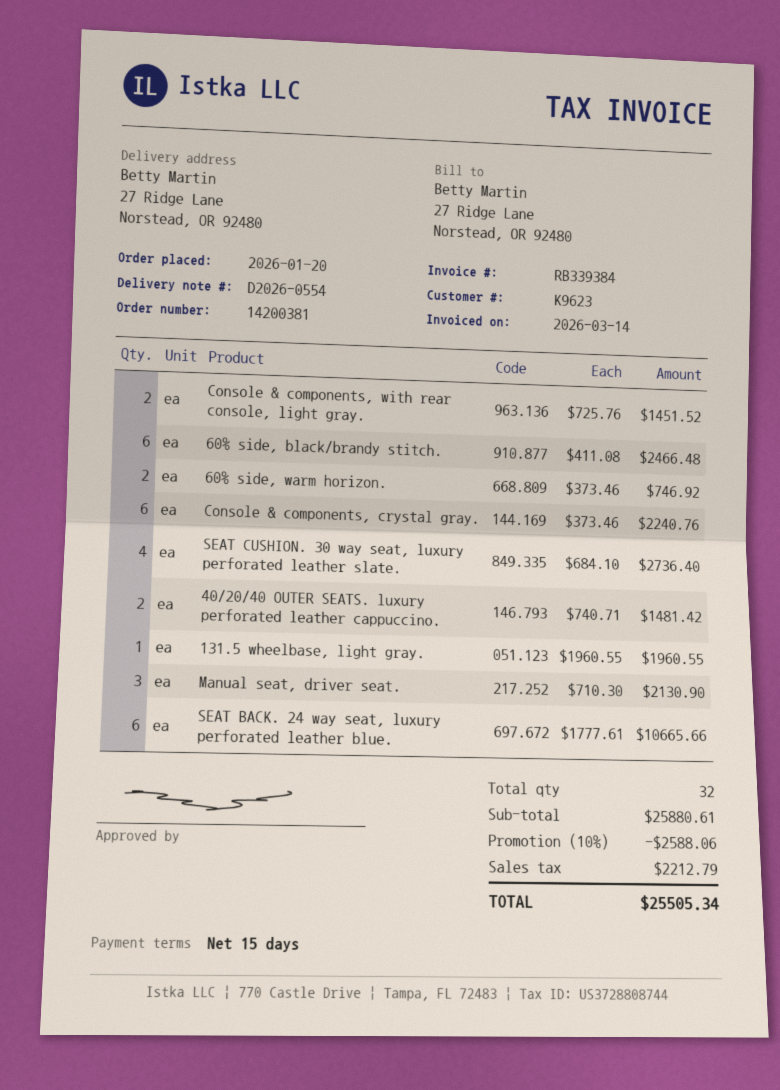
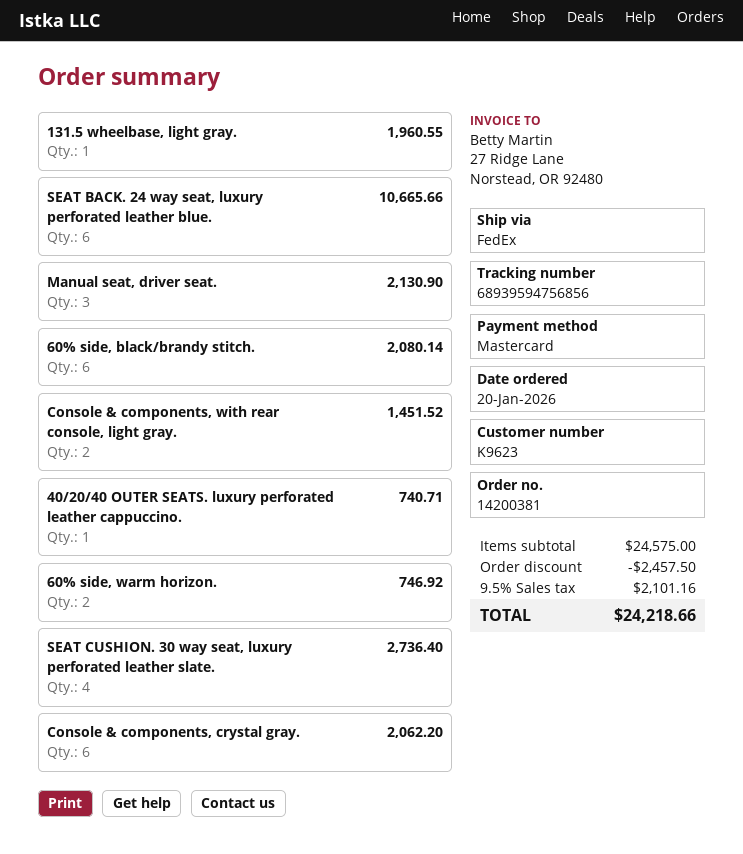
60% side, black/brandy stitch.: 6 for 2466.48 -> 6 for 2080.14
Console & components, crystal gray.: 6 for 2240.76 -> 6 for 2062.20
40/20/40 OUTER SEATS. luxury perforated leather cappuccino.: 2 for 1481.42 -> 1 for 740.71
subtotal: 25880.61 -> 24575.00
discount: 2588.06 -> 2457.50
tax: 2212.79 -> 2101.16
total: 25505.34 -> 24218.66

